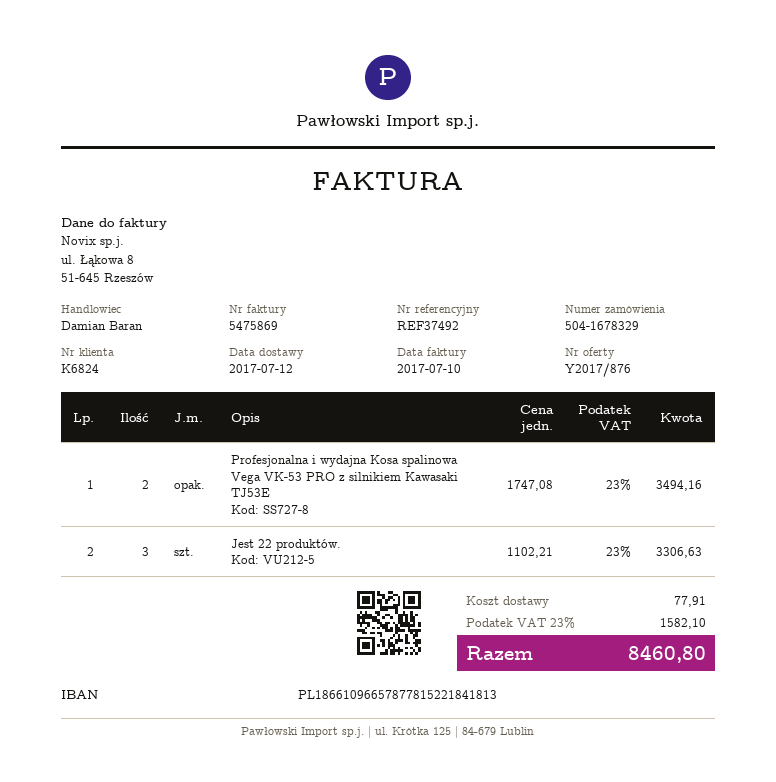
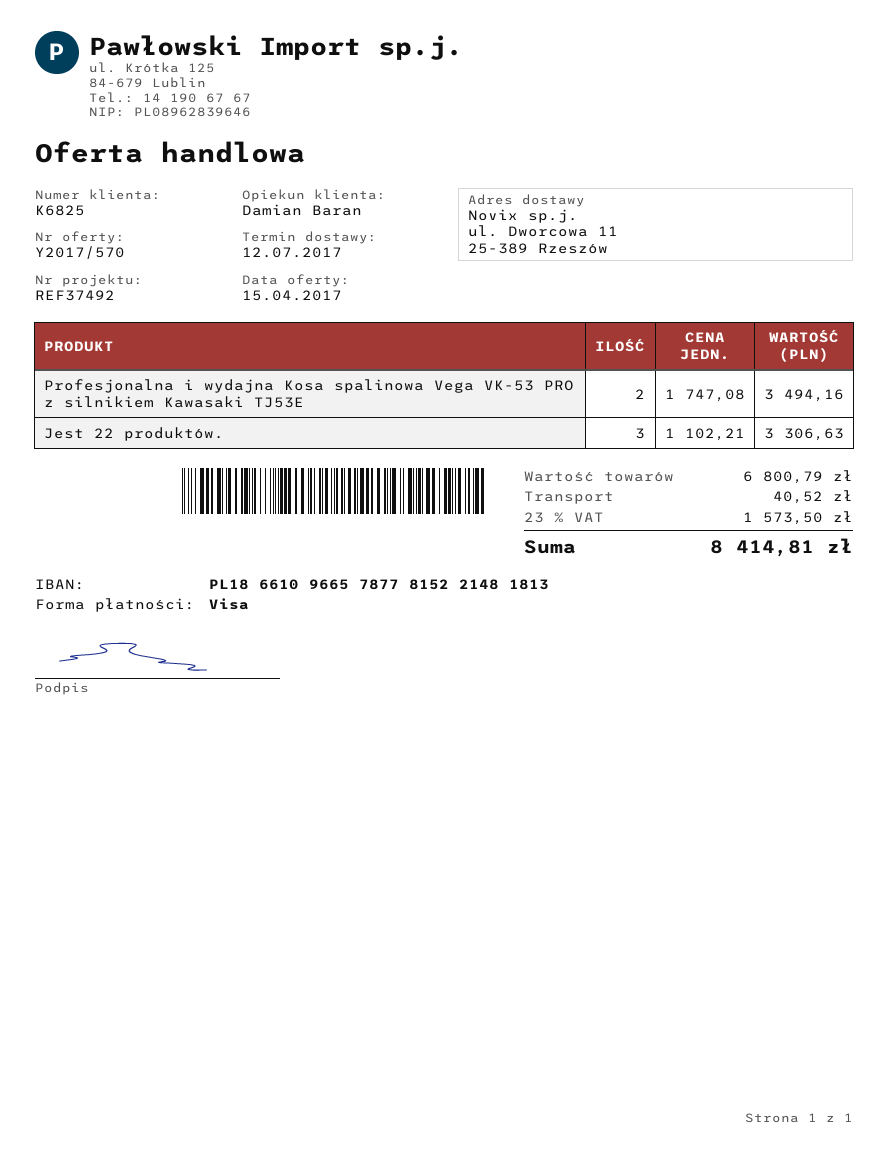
quote number: Y2017/876 -> Y2017/570
customer number: K6824 -> K6825
bank account: PL18661096657877815221841813 -> PL18661096657877815221481813
shipping: 77.91 -> 40.52
tax: 23% = 1582.10 -> 23% = 1573.50
total: 8460.80 -> 8414.81

